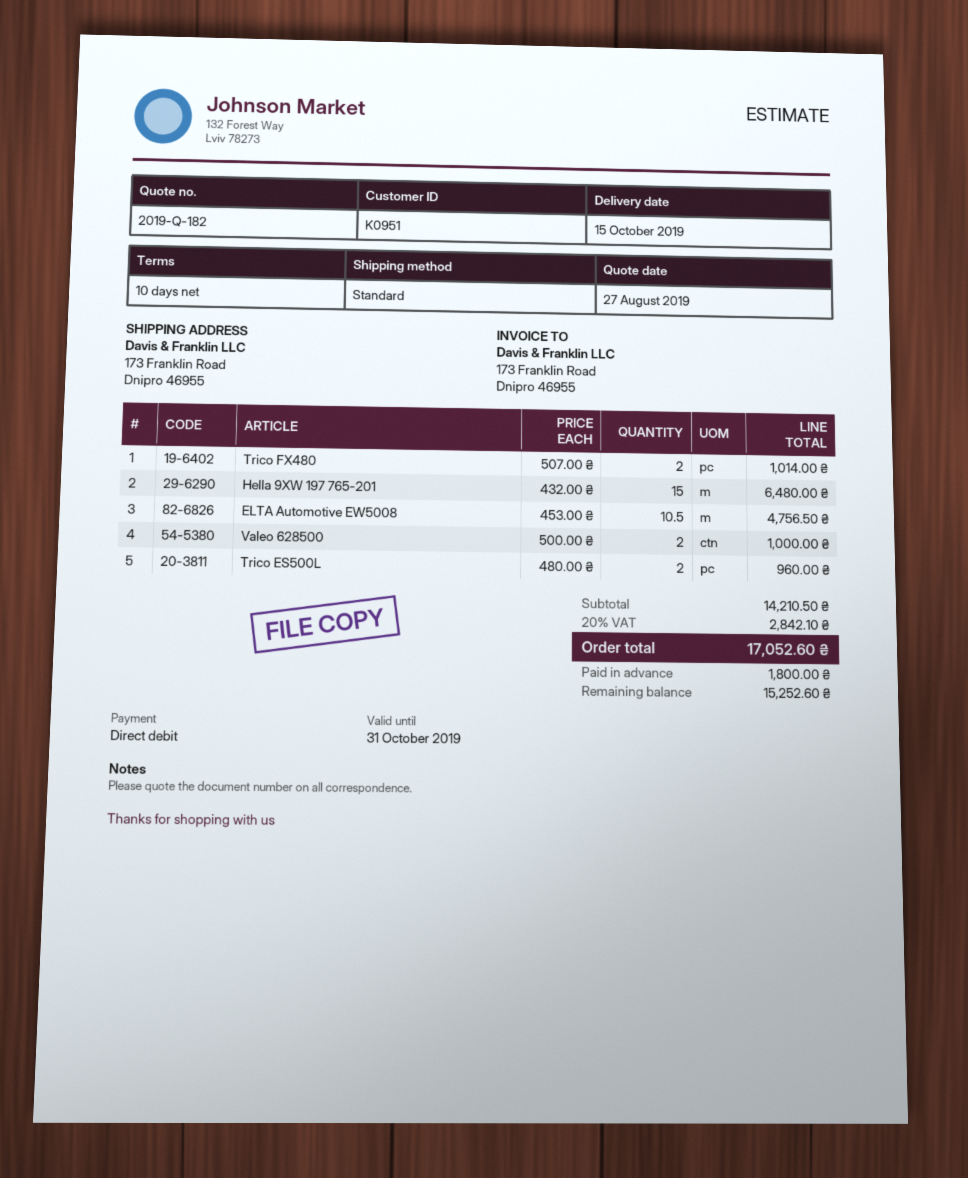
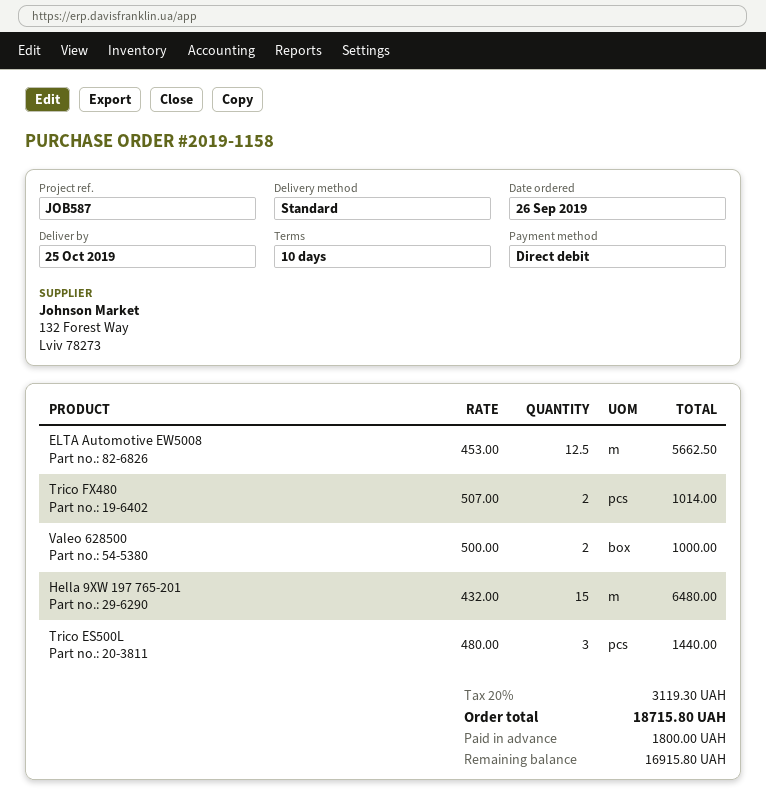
delivery date: 2019-10-15 -> 2019-10-25
ELTA Automotive EW5008: 10.5 x 453.00 = 4756.50 -> 12.5 x 453.00 = 5662.50
Trico ES500L: 2 x 480.00 = 960.00 -> 3 x 480.00 = 1440.00
tax: 20% = 2842.10 -> 20% = 3119.30
total: 17052.60 -> 18715.80
balance: 15252.60 -> 16915.80

